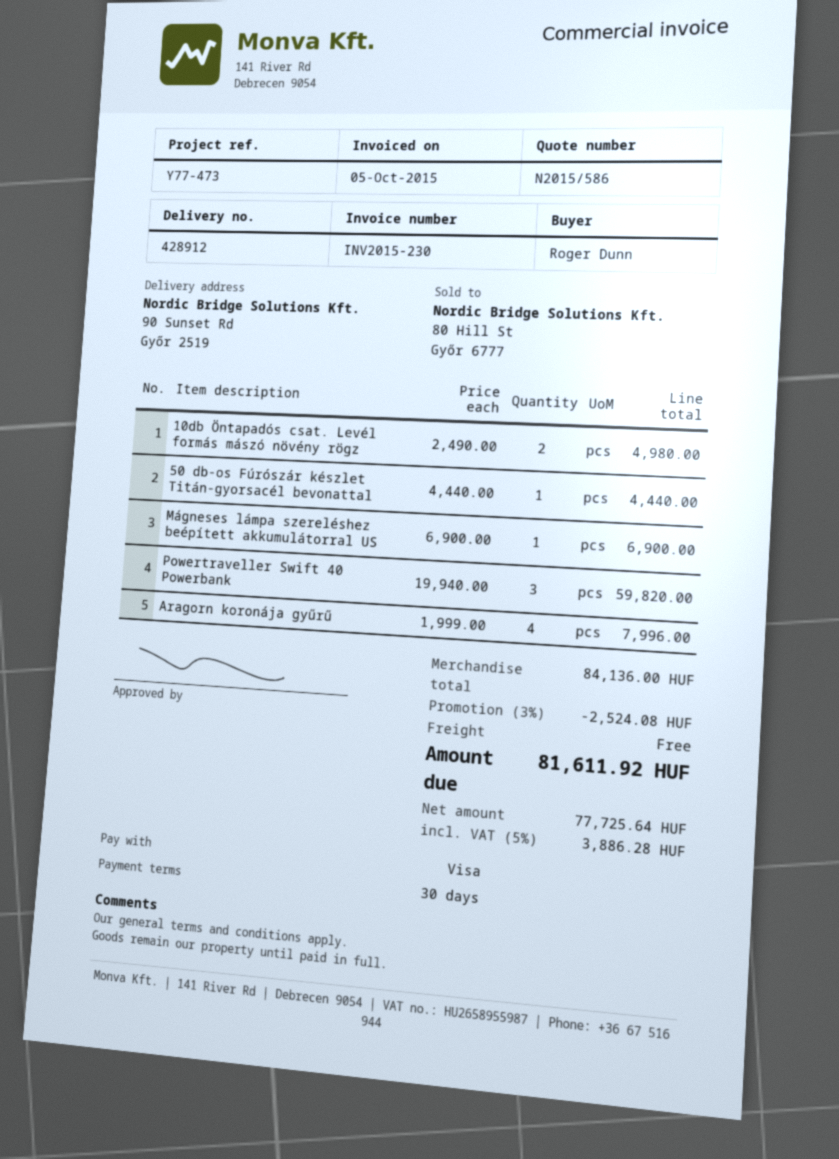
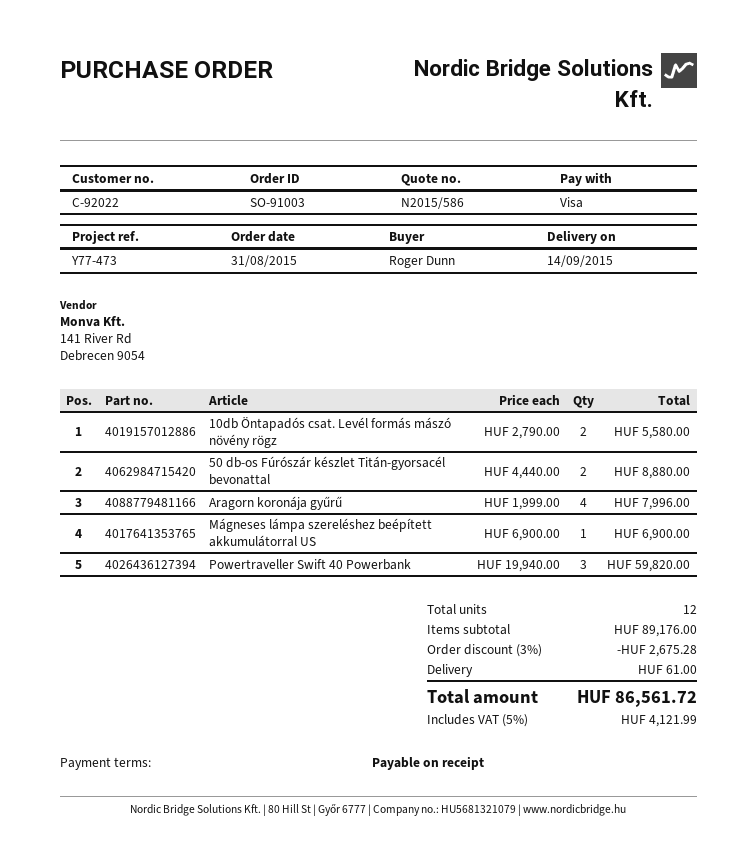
payment terms: 30 days -> on receipt
10db Öntapadós csat. Levél formás mászó növény rögz: 2 x 2490.00 = 4980.00 -> 2 x 2790.00 = 5580.00
50 db-os Fúrószár készlet Titán-gyorsacél bevonattal: 1 x 4440.00 = 4440.00 -> 2 x 4440.00 = 8880.00
subtotal: 84136.00 -> 89176.00
discount: 3% = 2524.08 -> 3% = 2675.28
shipping: 0.00 -> 61.00
tax: 5% = 3886.28 -> 5% = 4121.99
total: 81611.92 -> 86561.72

